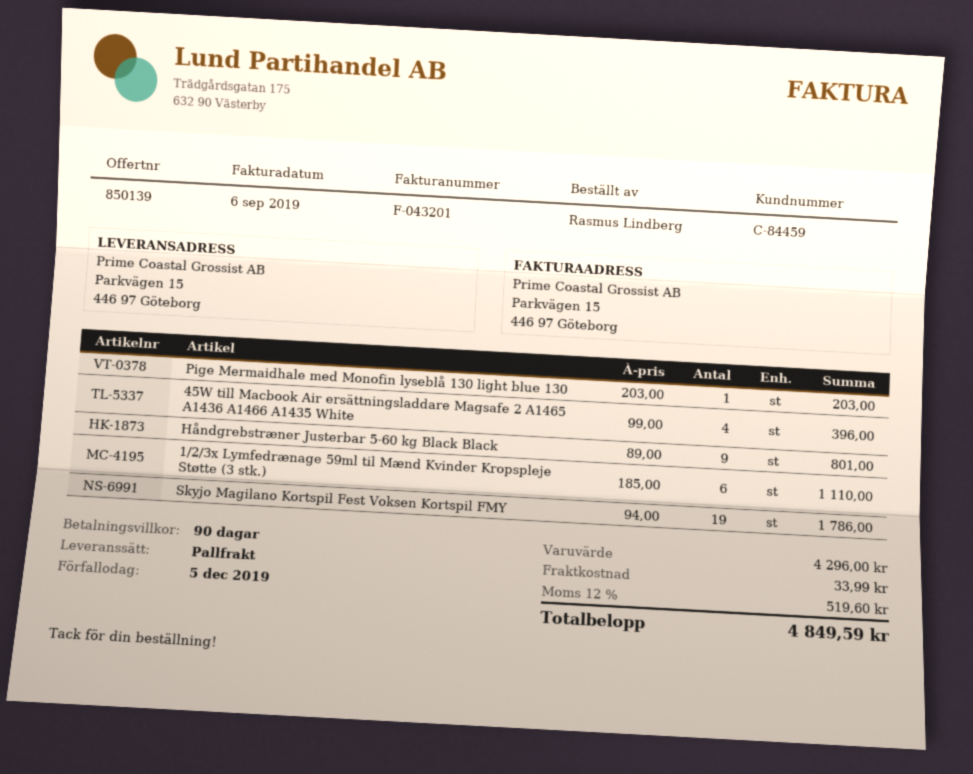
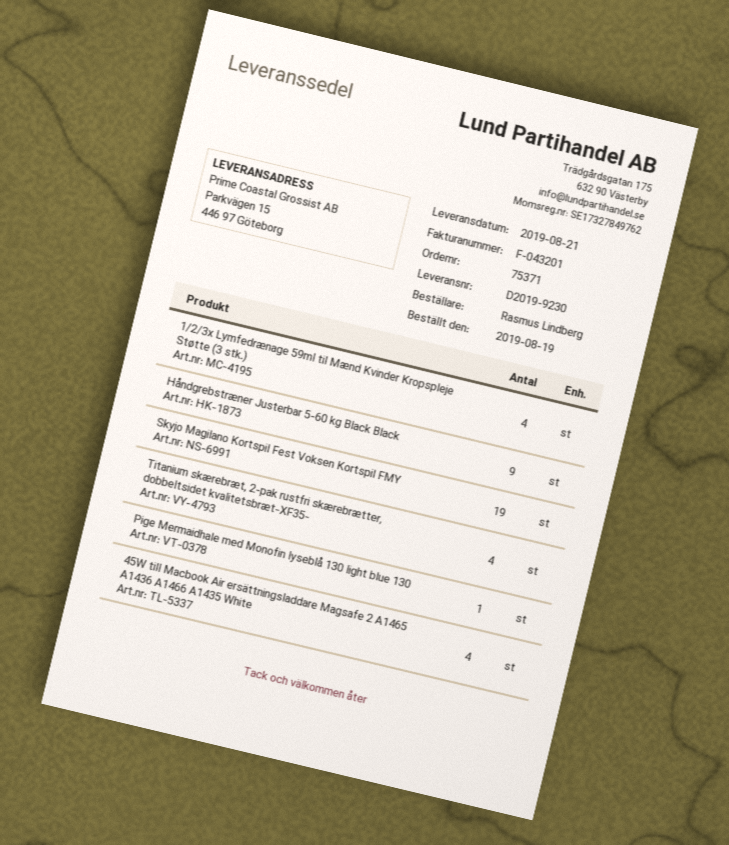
1/2/3x Lymfedrænage 59ml til Mænd Kvinder Kropspleje Støtte (3 stk.): 6 -> 4
Titanium skærebræt, 2-pak rustfri skærebrætter, dobbeltsidet kvalitetsbræt-XF35-: none -> 4

